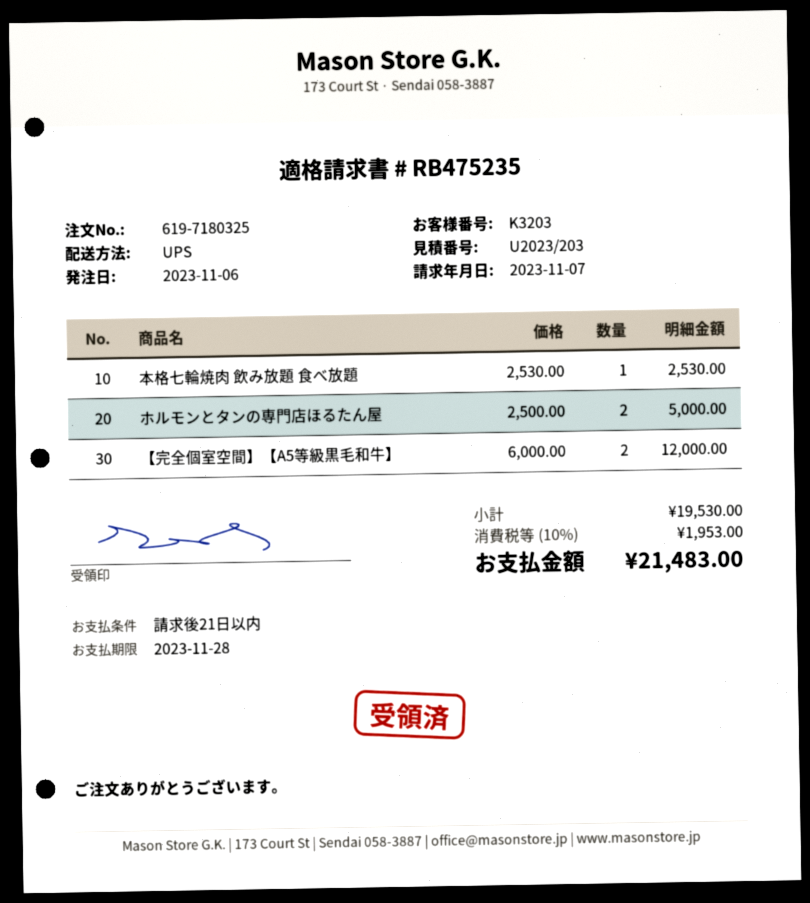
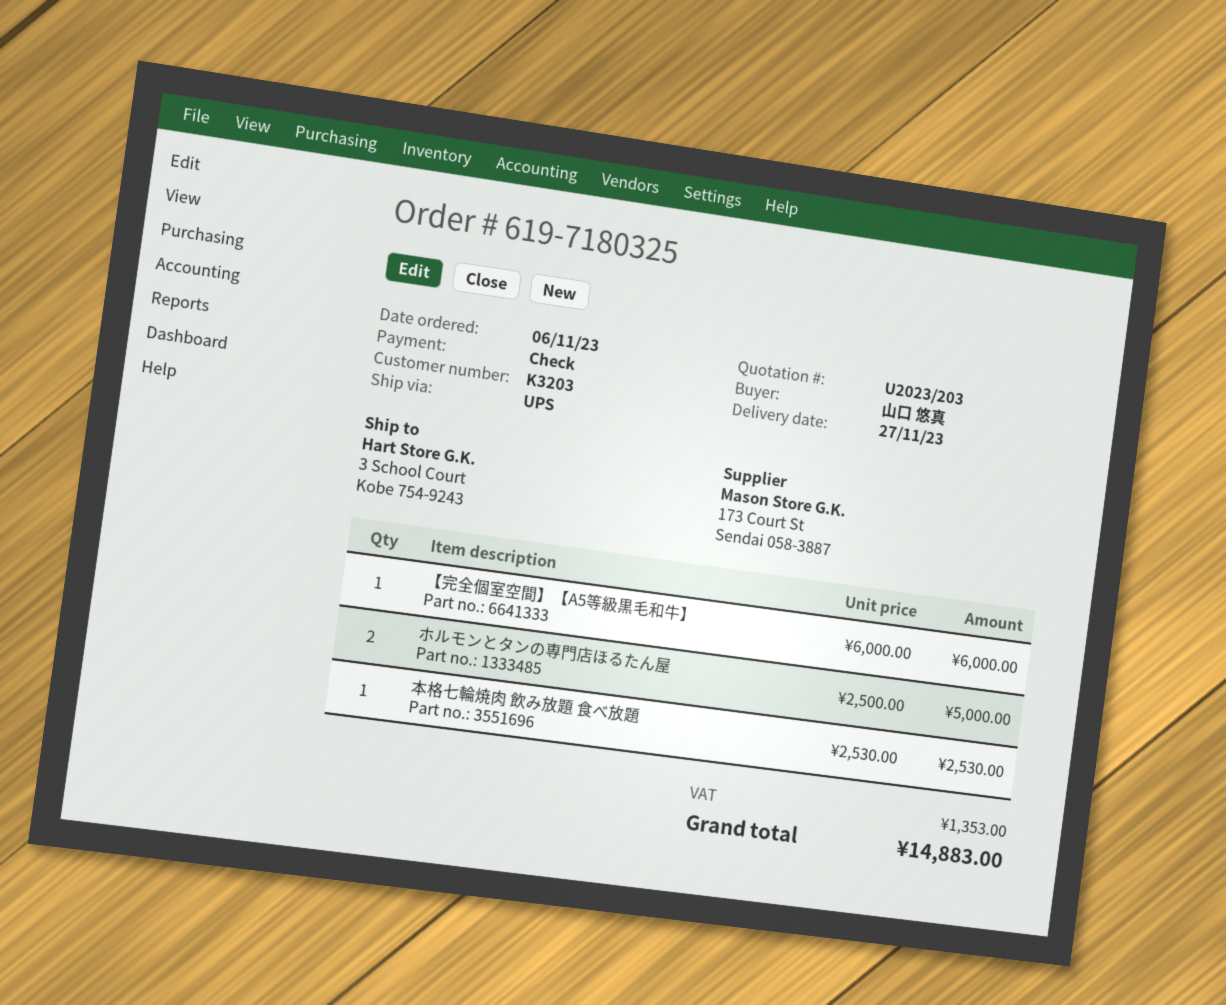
【完全個室空間】【A5等級黒毛和牛】: 2 x 6000.00 = 12000.00 -> 1 x 6000.00 = 6000.00
tax: 1953.00 -> 1353.00
total: 21483.00 -> 14883.00

